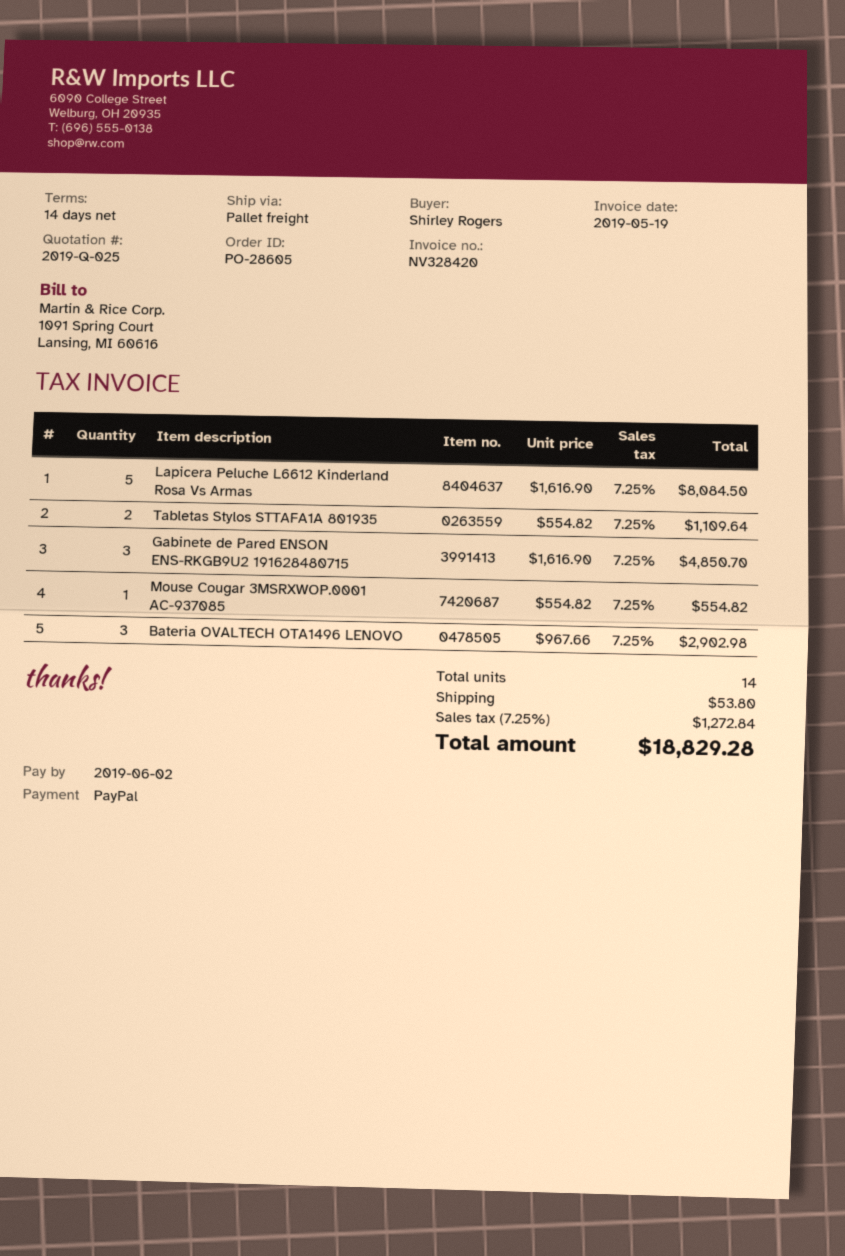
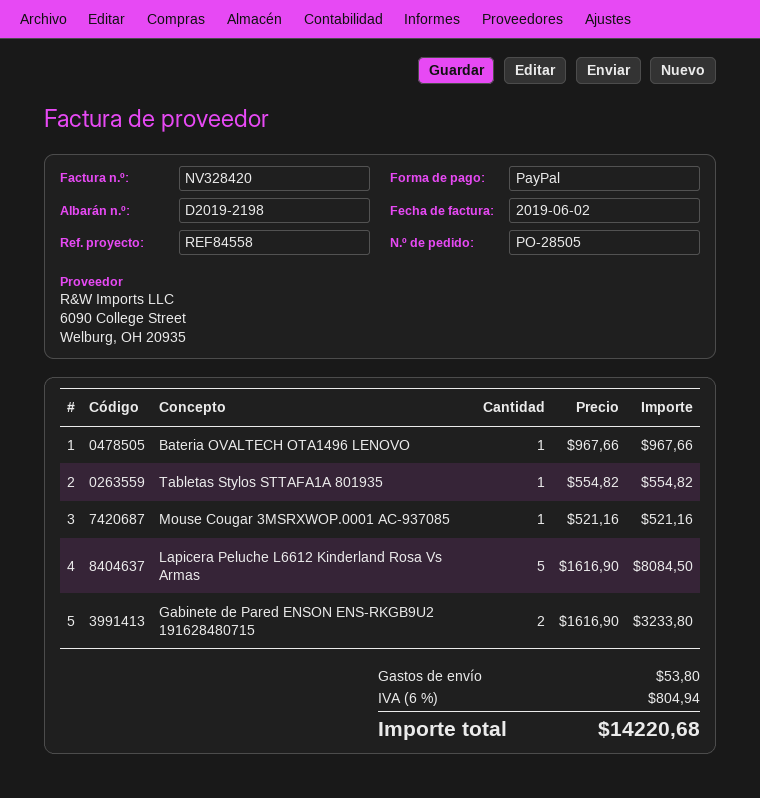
order number: PO-28605 -> PO-28505
invoice date: 2019-05-19 -> 2019-06-02
Tabletas Stylos STTAFA1A 801935: 2 x 554.82 = 1109.64 -> 1 x 554.82 = 554.82
Gabinete de Pared ENSON ENS-RKGB9U2 191628480715: 3 x 1616.90 = 4850.70 -> 2 x 1616.90 = 3233.80
Mouse Cougar 3MSRXWOP.0001 AC-937085: 1 x 554.82 = 554.82 -> 1 x 521.16 = 521.16
Bateria OVALTECH OTA1496 LENOVO: 3 x 967.66 = 2902.98 -> 1 x 967.66 = 967.66
tax: 7.25% = 1272.84 -> 6% = 804.94
total: 18829.28 -> 14220.68

